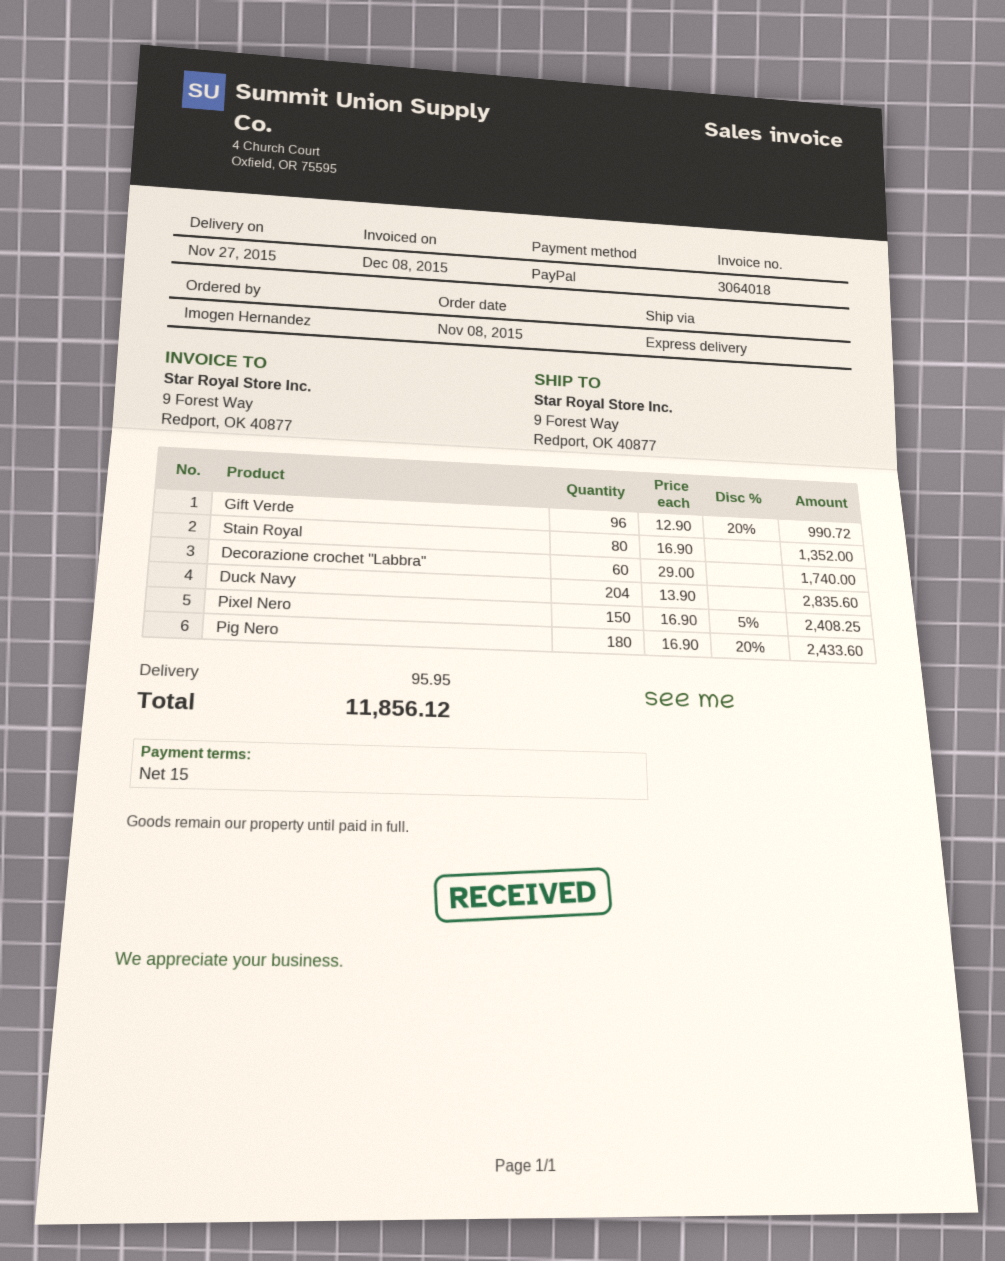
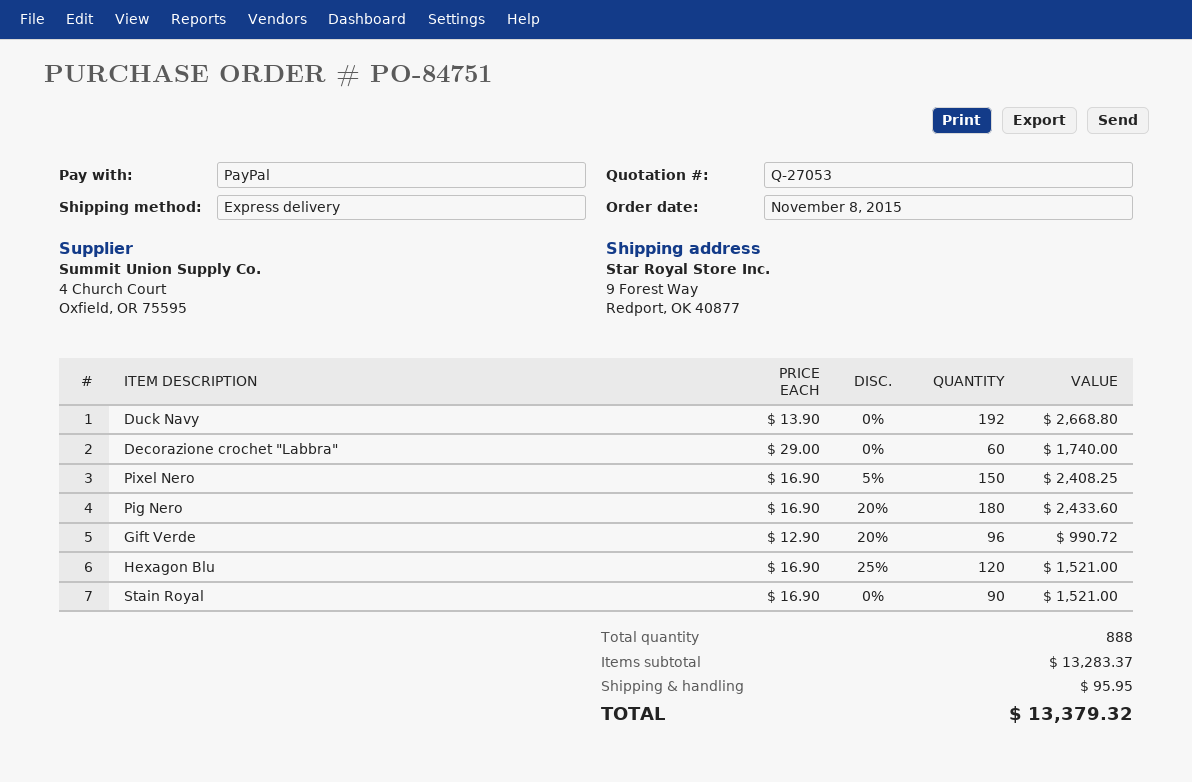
Stain Royal: 80 x 16.90 = 1352.00 -> 90 x 16.90 = 1521.00
Duck Navy: 204 x 13.90 = 2835.60 -> 192 x 13.90 = 2668.80
Hexagon Blu: none -> 120 x 16.90 - 25% = 1521.00
total: 11856.12 -> 13379.32

